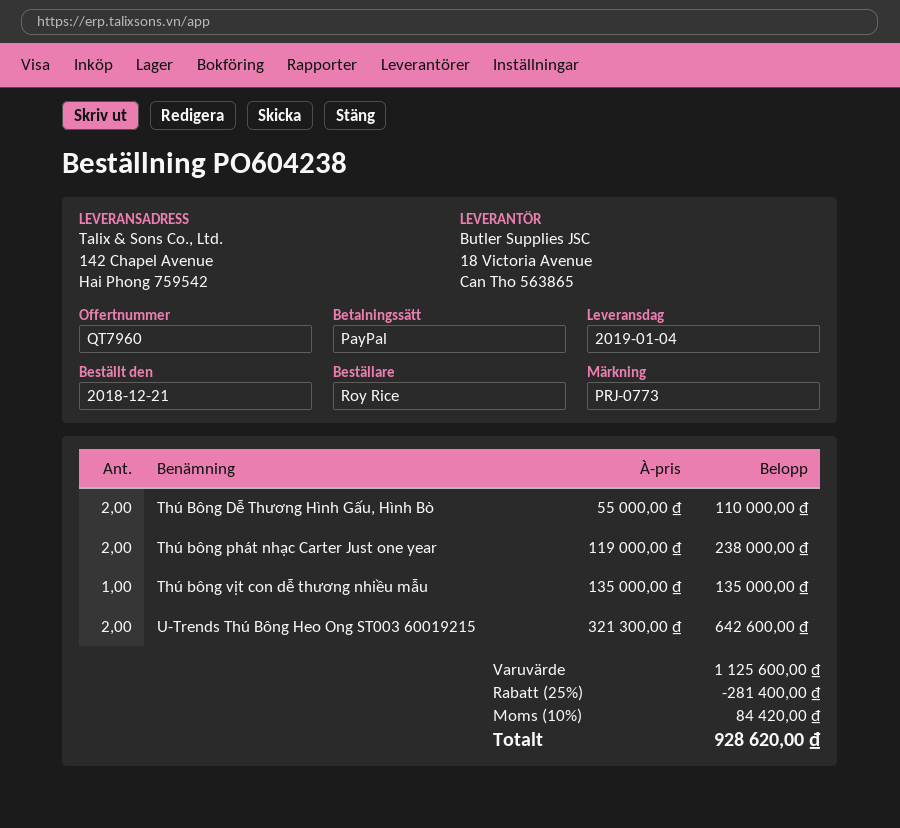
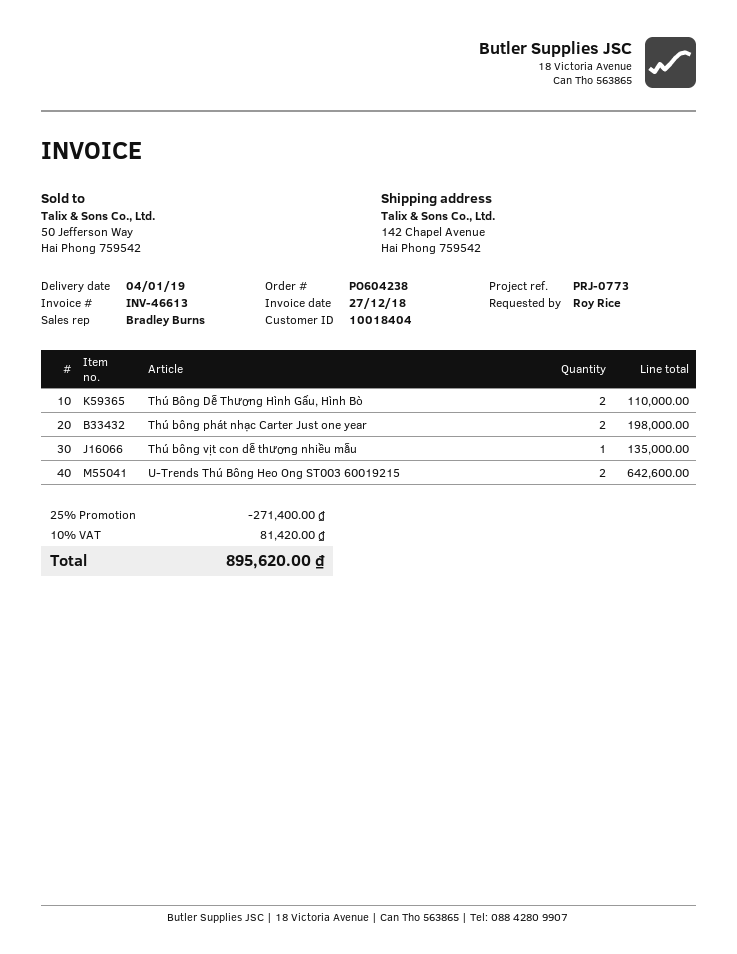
Thú bông phát nhạc Carter Just one year: 2 for 238000.00 -> 2 for 198000.00
discount: 25% = 281400.00 -> 25% = 271400.00
tax: 10% = 84420.00 -> 10% = 81420.00
total: 928620.00 -> 895620.00

